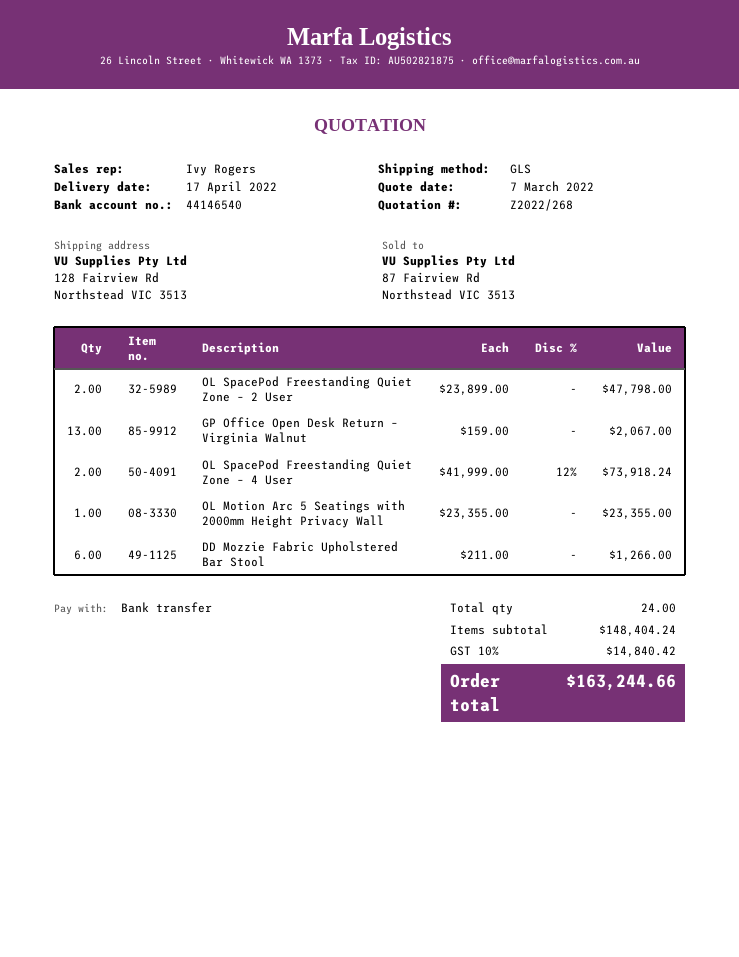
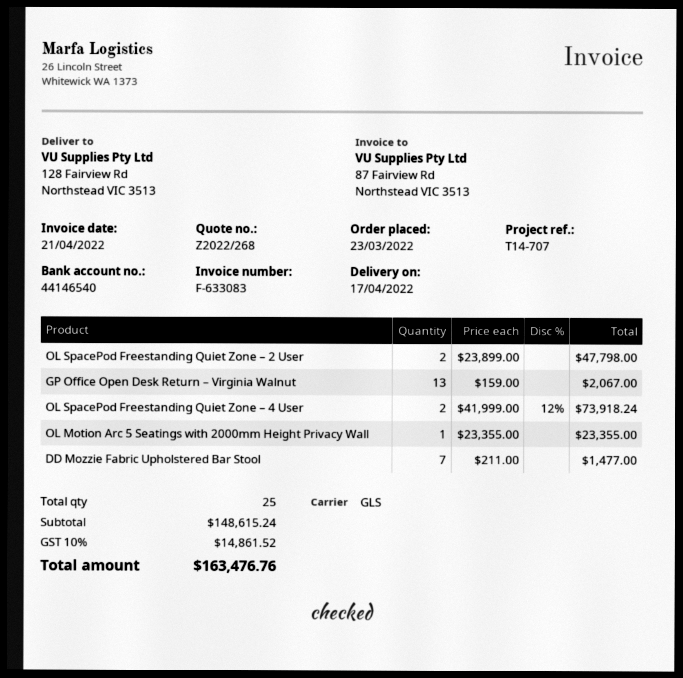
DD Mozzie Fabric Upholstered Bar Stool: 6 x 211.00 = 1266.00 -> 7 x 211.00 = 1477.00
total quantity: 24 -> 25
subtotal: 148404.24 -> 148615.24
tax: 10% = 14840.42 -> 10% = 14861.52
total: 163244.66 -> 163476.76

